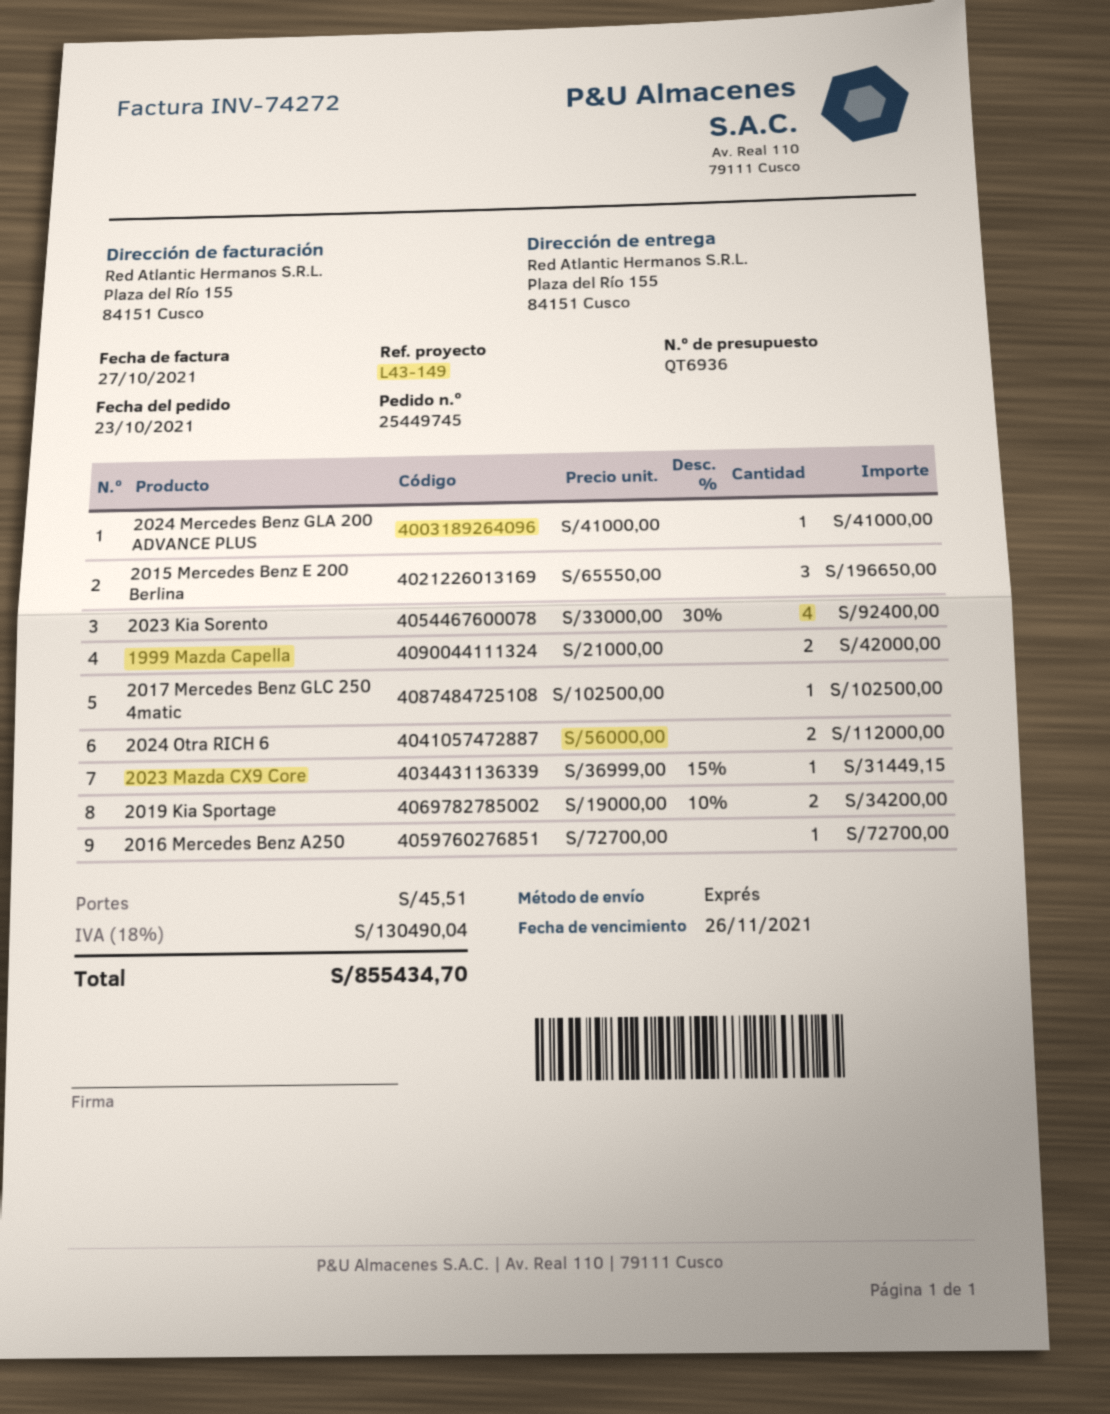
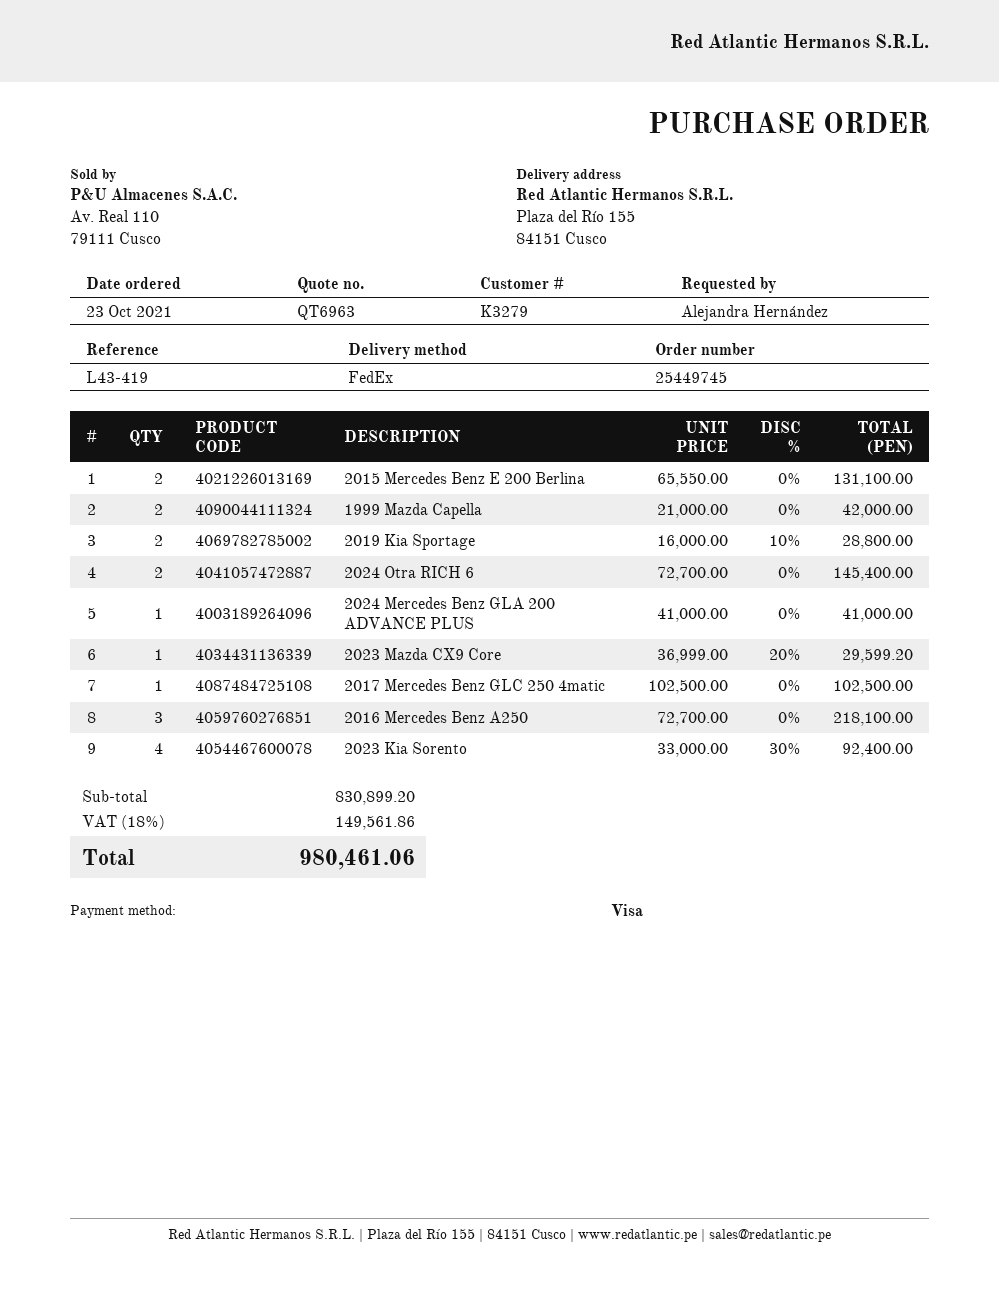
quote number: QT6936 -> QT6963
reference: L43-149 -> L43-419
shipping method: express -> FedEx
2015 Mercedes Benz E 200 Berlina: 3 x 65550.00 = 196650.00 -> 2 x 65550.00 = 131100.00
2024 Otra RICH 6: 2 x 56000.00 = 112000.00 -> 2 x 72700.00 = 145400.00
2023 Mazda CX9 Core: 1 x 36999.00 - 15% = 31449.15 -> 1 x 36999.00 - 20% = 29599.20
2019 Kia Sportage: 2 x 19000.00 - 10% = 34200.00 -> 2 x 16000.00 - 10% = 28800.00
2016 Mercedes Benz A250: 1 x 72700.00 = 72700.00 -> 3 x 72700.00 = 218100.00
shipping: 45.51 -> none
tax: 18% = 130490.04 -> 18% = 149561.86
total: 855434.70 -> 980461.06

